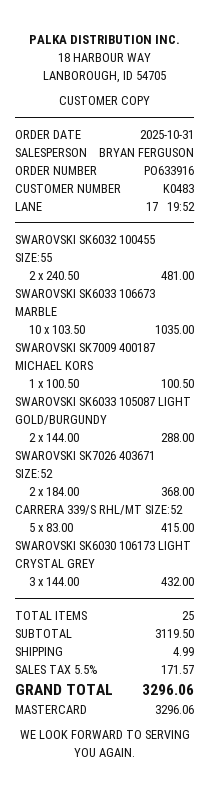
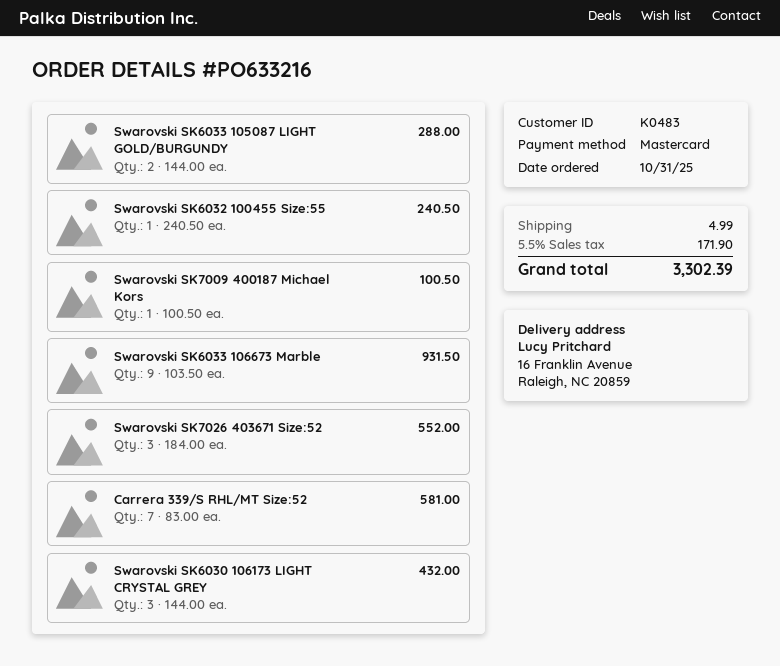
order number: PO633916 -> PO633216
SWAROVSKI SK6032 100455 SIZE:55: 2 x 240.50 = 481.00 -> 1 x 240.50 = 240.50
SWAROVSKI SK6033 106673 MARBLE: 10 x 103.50 = 1035.00 -> 9 x 103.50 = 931.50
SWAROVSKI SK7026 403671 SIZE:52: 2 x 184.00 = 368.00 -> 3 x 184.00 = 552.00
CARRERA 339/S RHL/MT SIZE:52: 5 x 83.00 = 415.00 -> 7 x 83.00 = 581.00
tax: 5.5% = 171.57 -> 5.5% = 171.90
total: 3296.06 -> 3302.39

